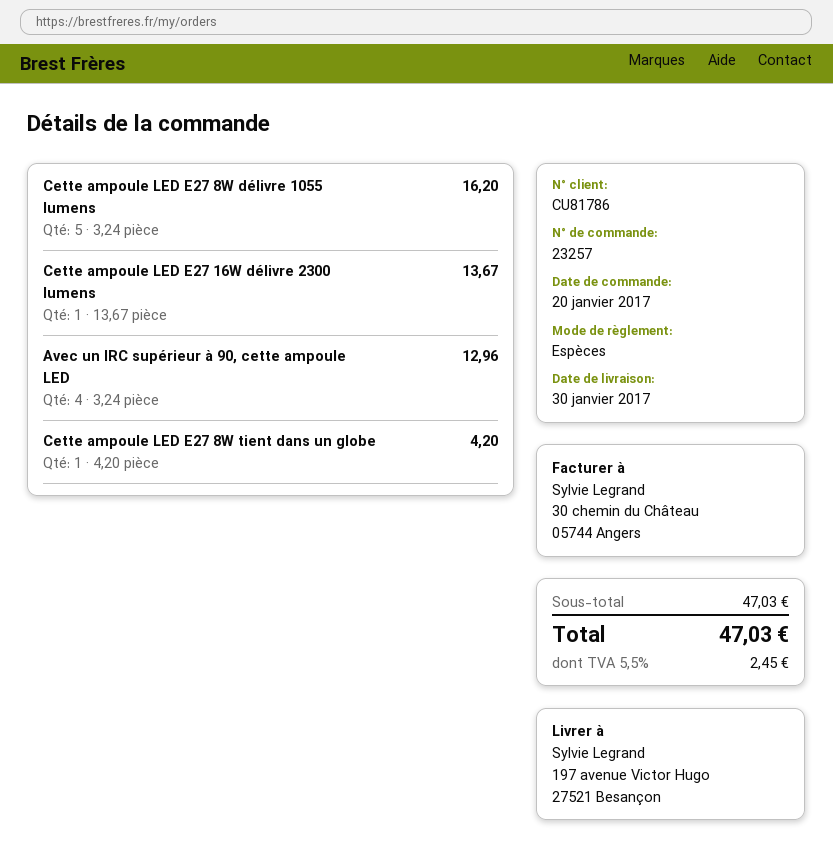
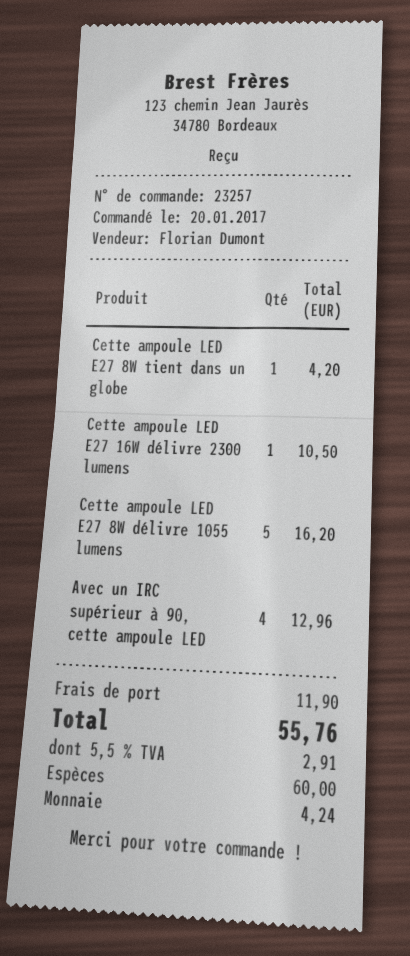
Cette ampoule LED E27 16W délivre 2300 lumens: 1 for 13.67 -> 1 for 10.50
shipping: none -> 11.90
tax: 5.5% = 2.45 -> 5.5% = 2.91
total: 47.03 -> 55.76

